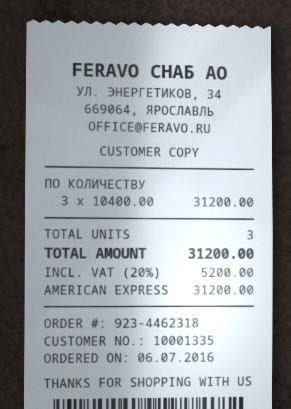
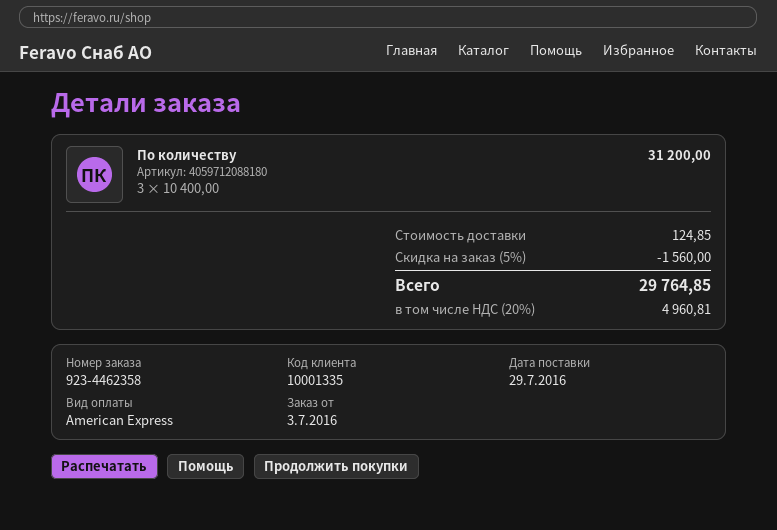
order number: 923-4462318 -> 923-4462358
order date: 2016-07-06 -> 2016-07-03
discount: none -> 5% = 1560.00
shipping: none -> 124.85
tax: 20% = 5200.00 -> 20% = 4960.81
total: 31200.00 -> 29764.85

